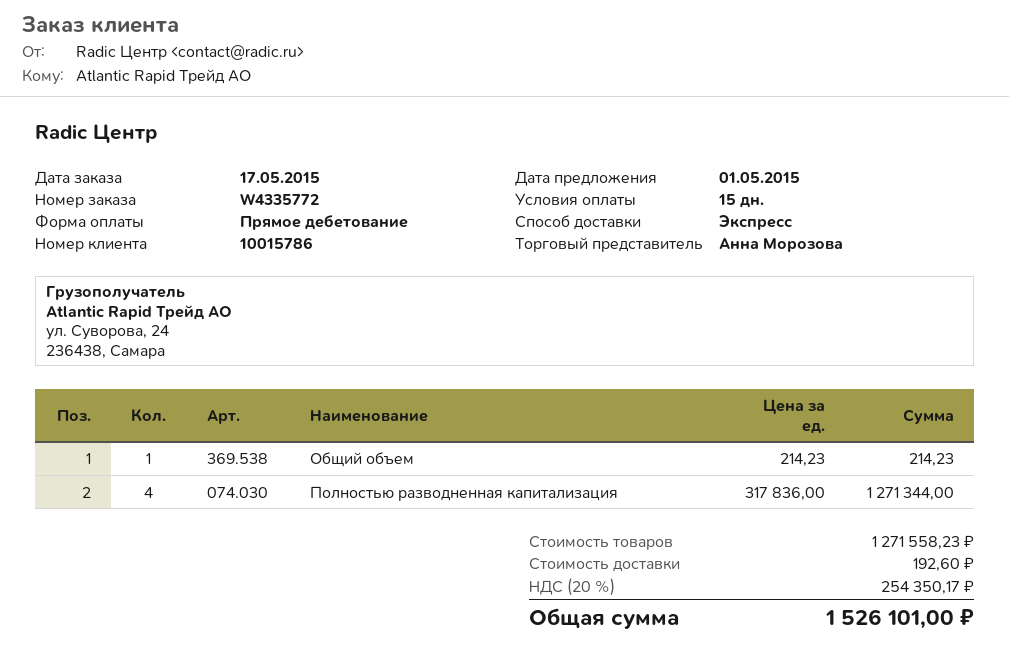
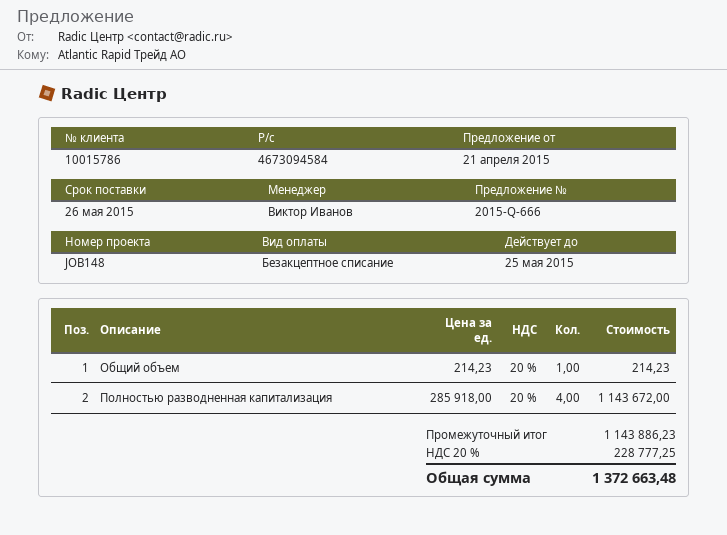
quote date: 2015-05-01 -> 2015-04-21
sales rep: Анна Морозова -> Виктор Иванов
Полностью разводненная капитализация: 4 x 317836.00 = 1271344.00 -> 4 x 285918.00 = 1143672.00
subtotal: 1271558.23 -> 1143886.23
shipping: 192.60 -> none
tax: 20% = 254350.17 -> 20% = 228777.25
total: 1526101.00 -> 1372663.48

